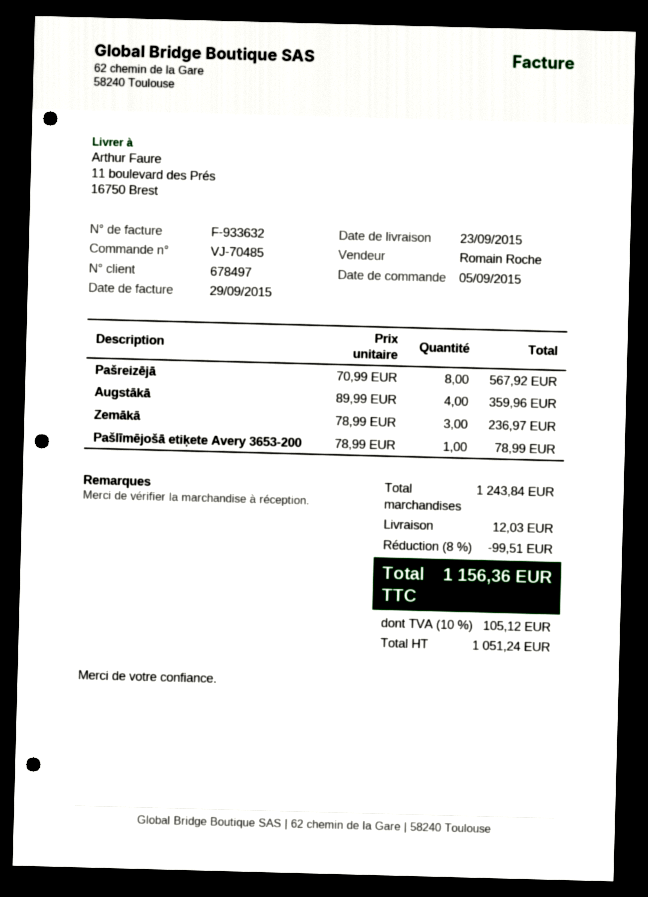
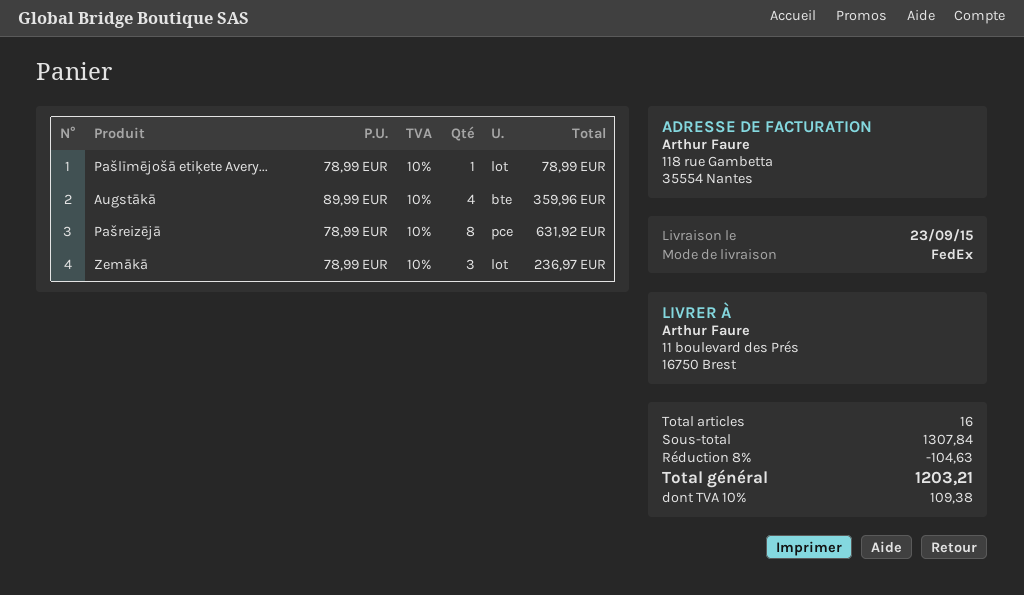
Pašreizējā: 8 x 70.99 = 567.92 -> 8 x 78.99 = 631.92
subtotal: 1243.84 -> 1307.84
discount: 8% = 99.51 -> 8% = 104.63
shipping: 12.03 -> none
tax: 10% = 105.12 -> 10% = 109.38
total: 1156.36 -> 1203.21

